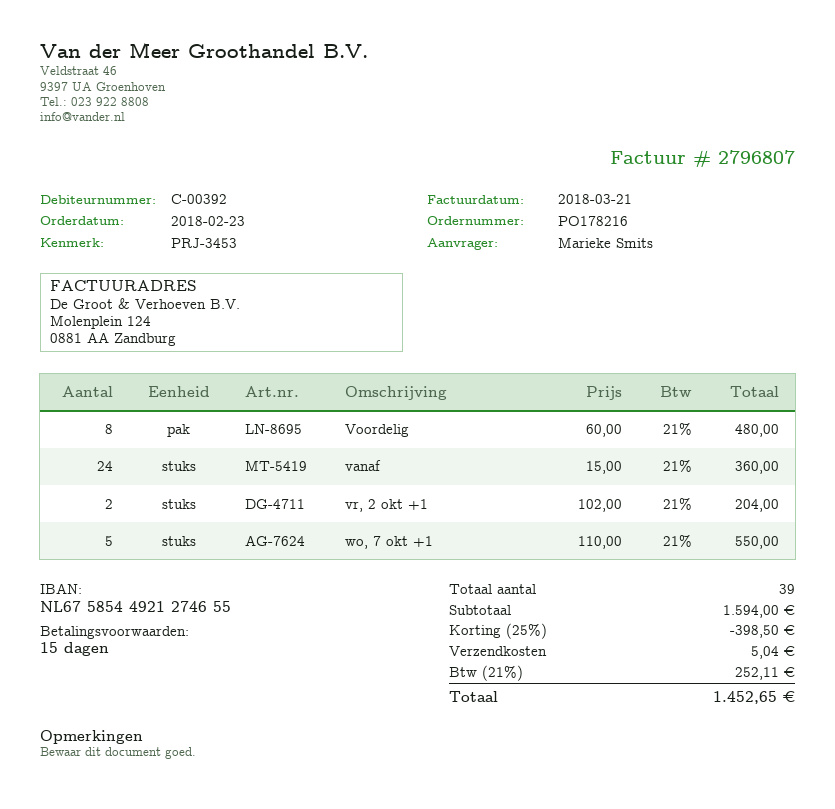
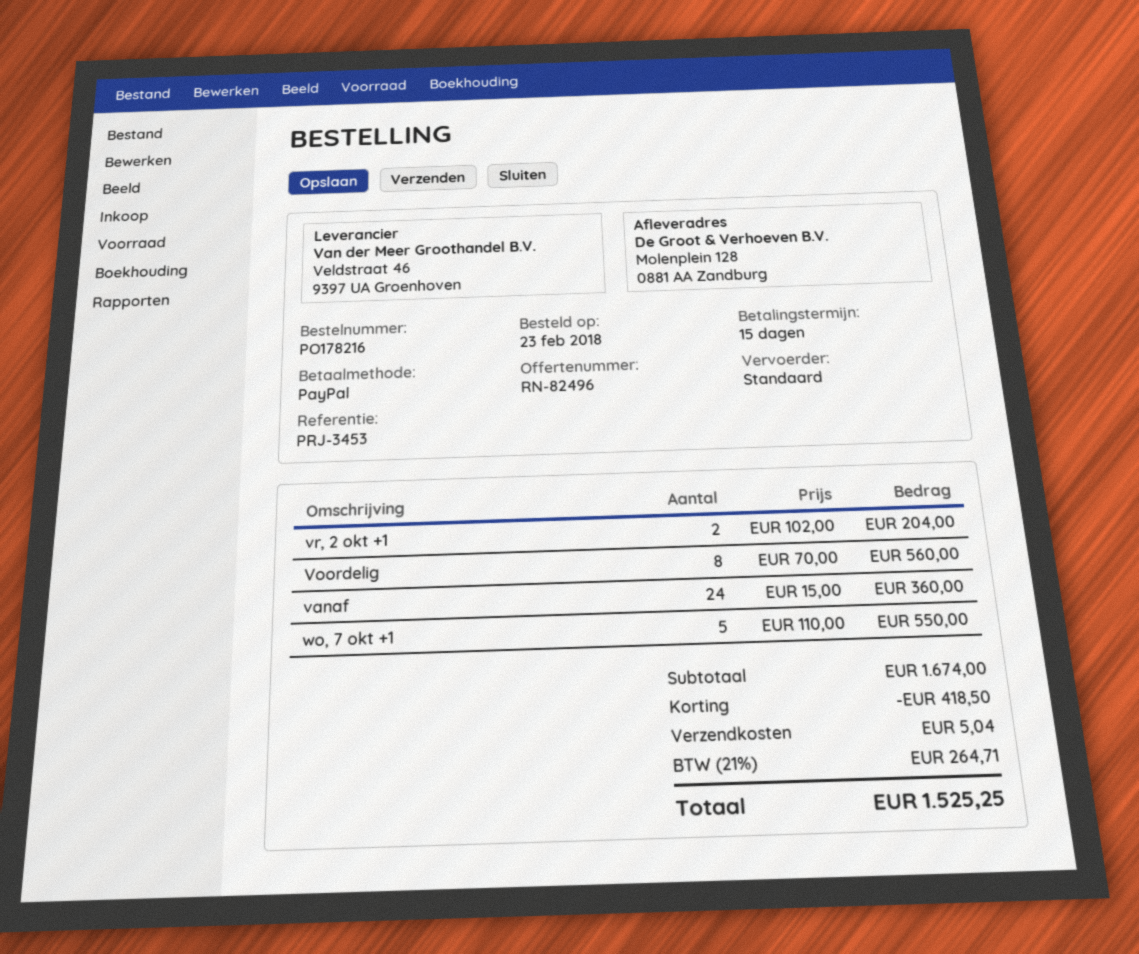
Voordelig: 8 x 60.00 = 480.00 -> 8 x 70.00 = 560.00
subtotal: 1594.00 -> 1674.00
discount: 398.50 -> 418.50
tax: 21% = 252.11 -> 21% = 264.71
total: 1452.65 -> 1525.25

